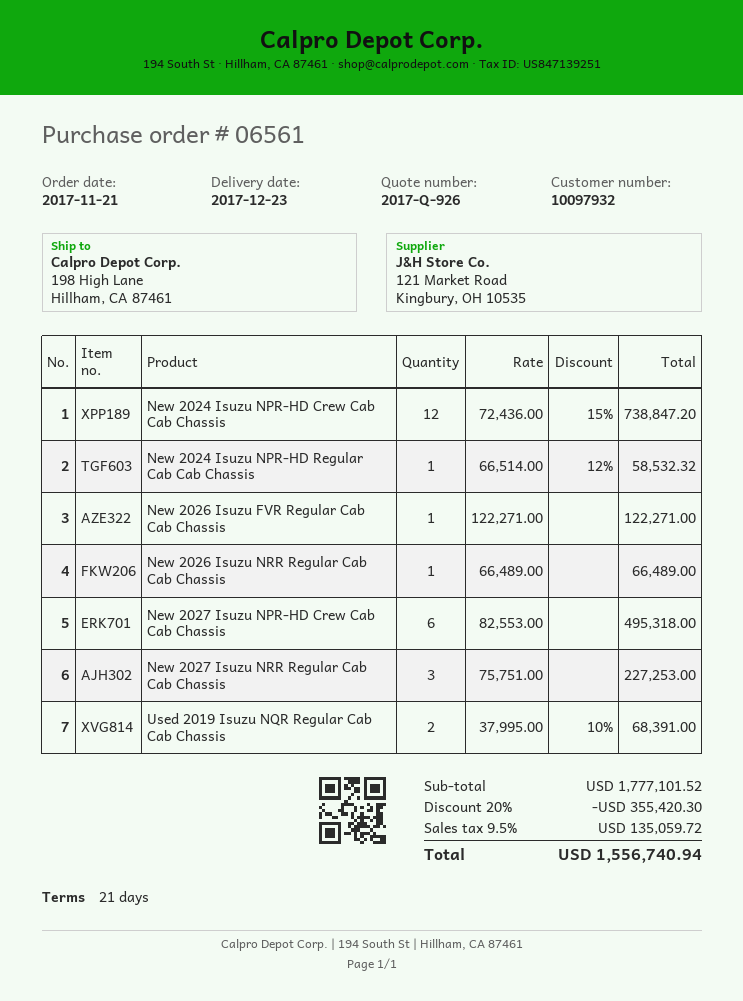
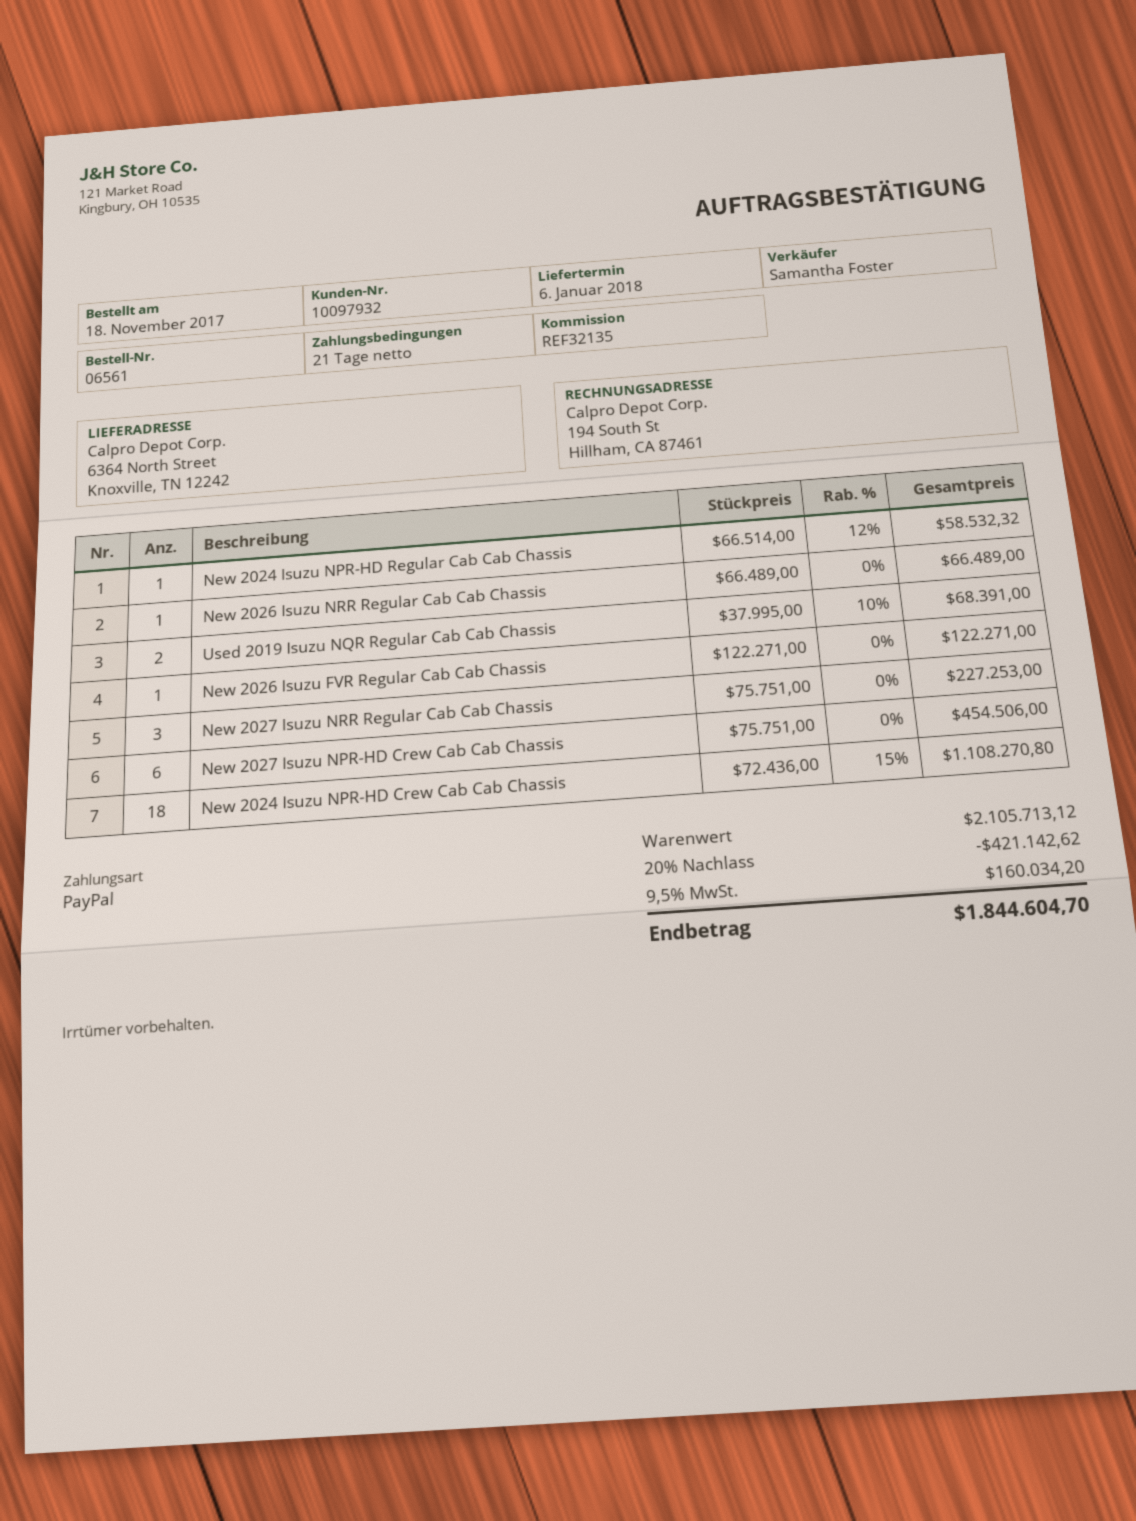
order date: 2017-11-21 -> 2017-11-18
delivery date: 2017-12-23 -> 2018-01-06
ship to: 198 High Lane, Hillham, CA 87461 -> 6364 North Street, Knoxville, TN 12242
New 2024 Isuzu NPR-HD Crew Cab Cab Chassis: 12 x 72436.00 - 15% = 738847.20 -> 18 x 72436.00 - 15% = 1108270.80
New 2027 Isuzu NPR-HD Crew Cab Cab Chassis: 6 x 82553.00 = 495318.00 -> 6 x 75751.00 = 454506.00
subtotal: 1777101.52 -> 2105713.12
discount: 20% = 355420.30 -> 20% = 421142.62
tax: 9.5% = 135059.72 -> 9.5% = 160034.20
total: 1556740.94 -> 1844604.70

